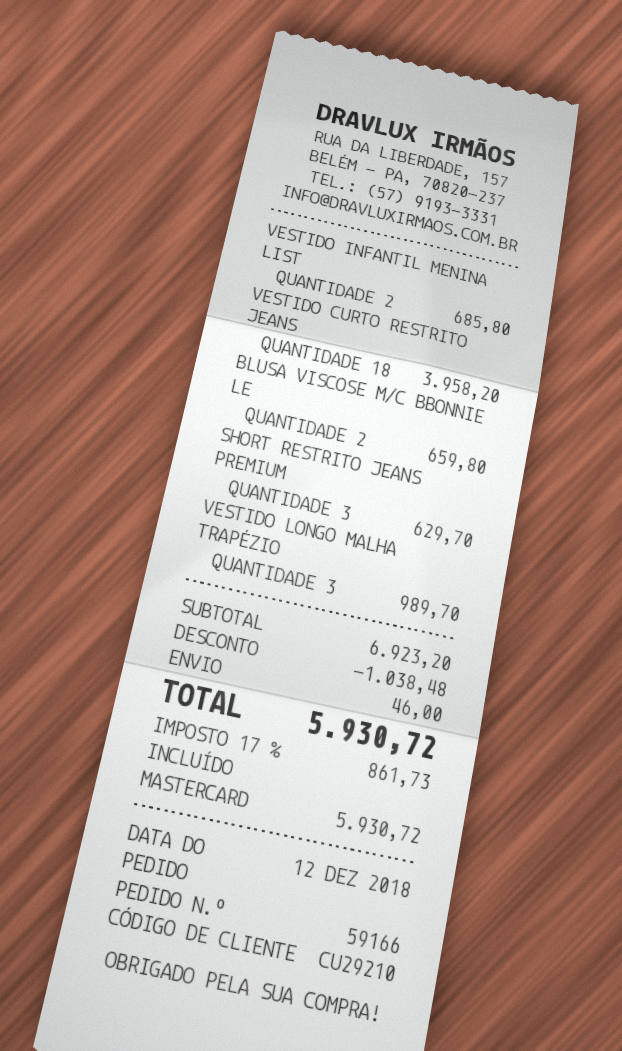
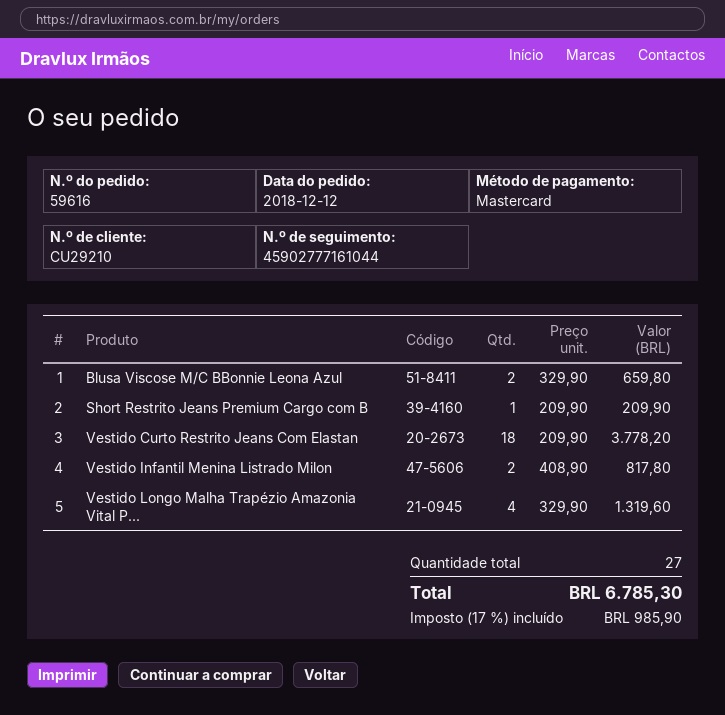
order number: 59166 -> 59616
VESTIDO INFANTIL MENINA LIST: 2 for 685.80 -> 2 for 817.80
VESTIDO CURTO RESTRITO JEANS: 18 for 3958.20 -> 18 for 3778.20
SHORT RESTRITO JEANS PREMIUM: 3 for 629.70 -> 1 for 209.90
VESTIDO LONGO MALHA TRAPÉZIO: 3 for 989.70 -> 4 for 1319.60
discount: 1038.48 -> none
shipping: 46.00 -> none
tax: 17% = 861.73 -> 17% = 985.90
total: 5930.72 -> 6785.30

